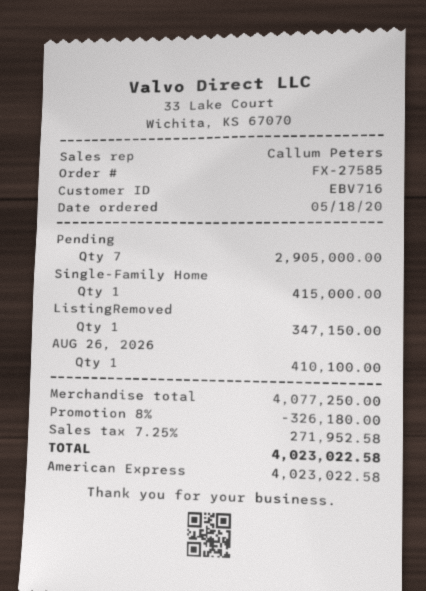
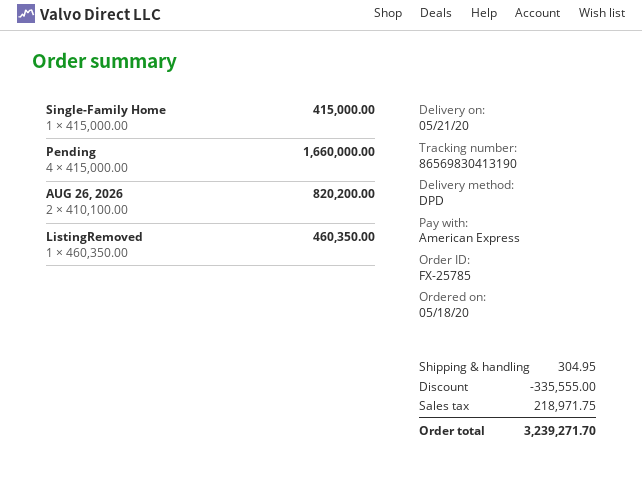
order number: FX-27585 -> FX-25785
Pending: 7 for 2905000.00 -> 4 for 1660000.00
ListingRemoved: 1 for 347150.00 -> 1 for 460350.00
AUG 26, 2026: 1 for 410100.00 -> 2 for 820200.00
discount: 326180.00 -> 335555.00
shipping: none -> 304.95
tax: 271952.58 -> 218971.75
total: 4023022.58 -> 3239271.70

